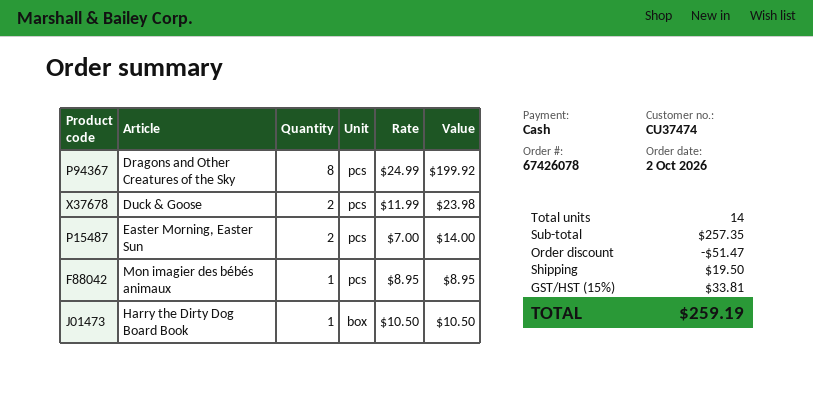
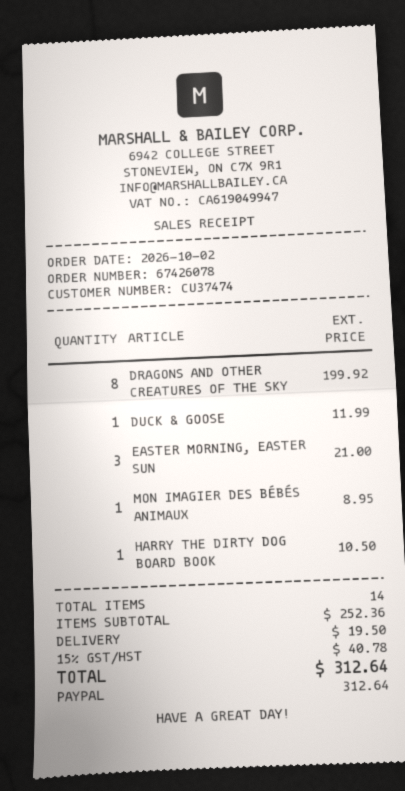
payment method: cash -> PayPal
Duck & Goose: 2 for 23.98 -> 1 for 11.99
Easter Morning, Easter Sun: 2 for 14.00 -> 3 for 21.00
subtotal: 257.35 -> 252.36
discount: 51.47 -> none
tax: 15% = 33.81 -> 15% = 40.78
total: 259.19 -> 312.64

